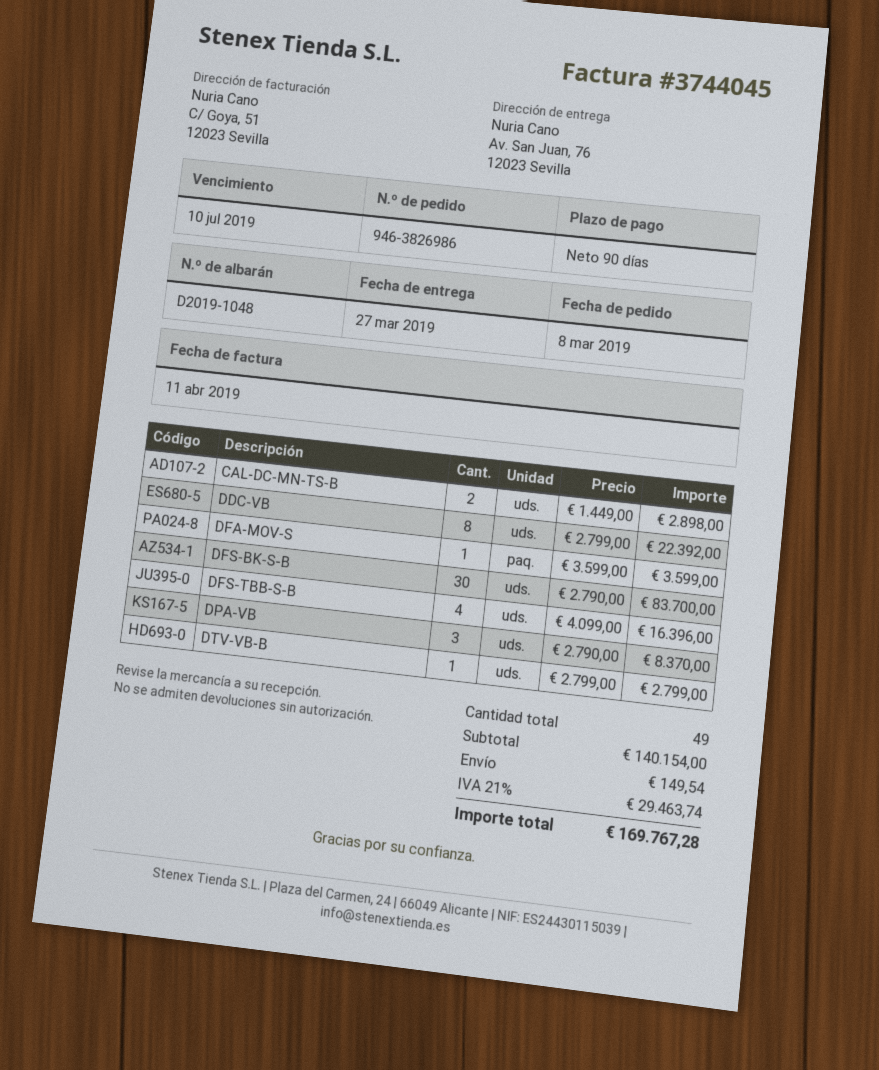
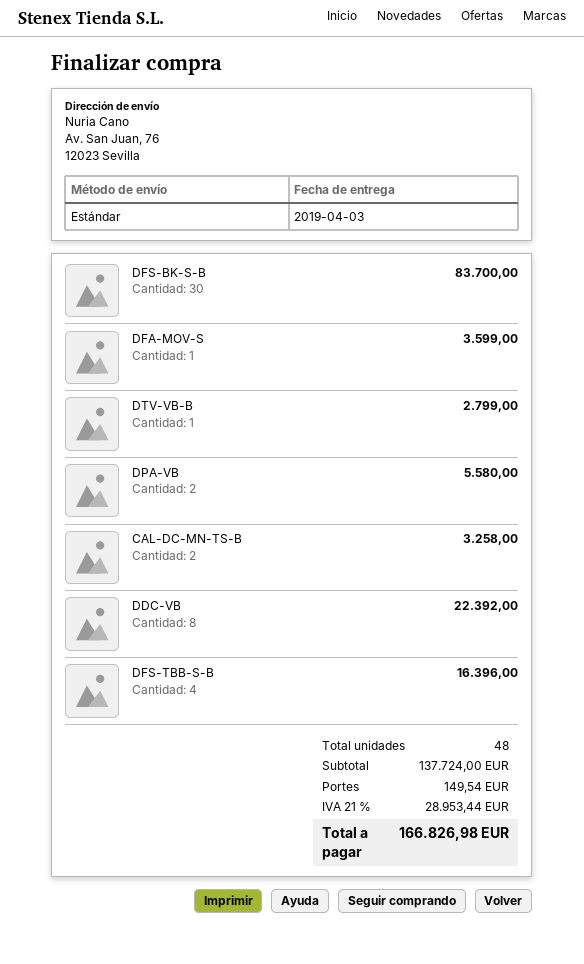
delivery date: 2019-03-27 -> 2019-04-03
CAL-DC-MN-TS-B: 2 for 2898.00 -> 2 for 3258.00
DPA-VB: 3 for 8370.00 -> 2 for 5580.00
total quantity: 49 -> 48
subtotal: 140154.00 -> 137724.00
tax: 21% = 29463.74 -> 21% = 28953.44
total: 169767.28 -> 166826.98

